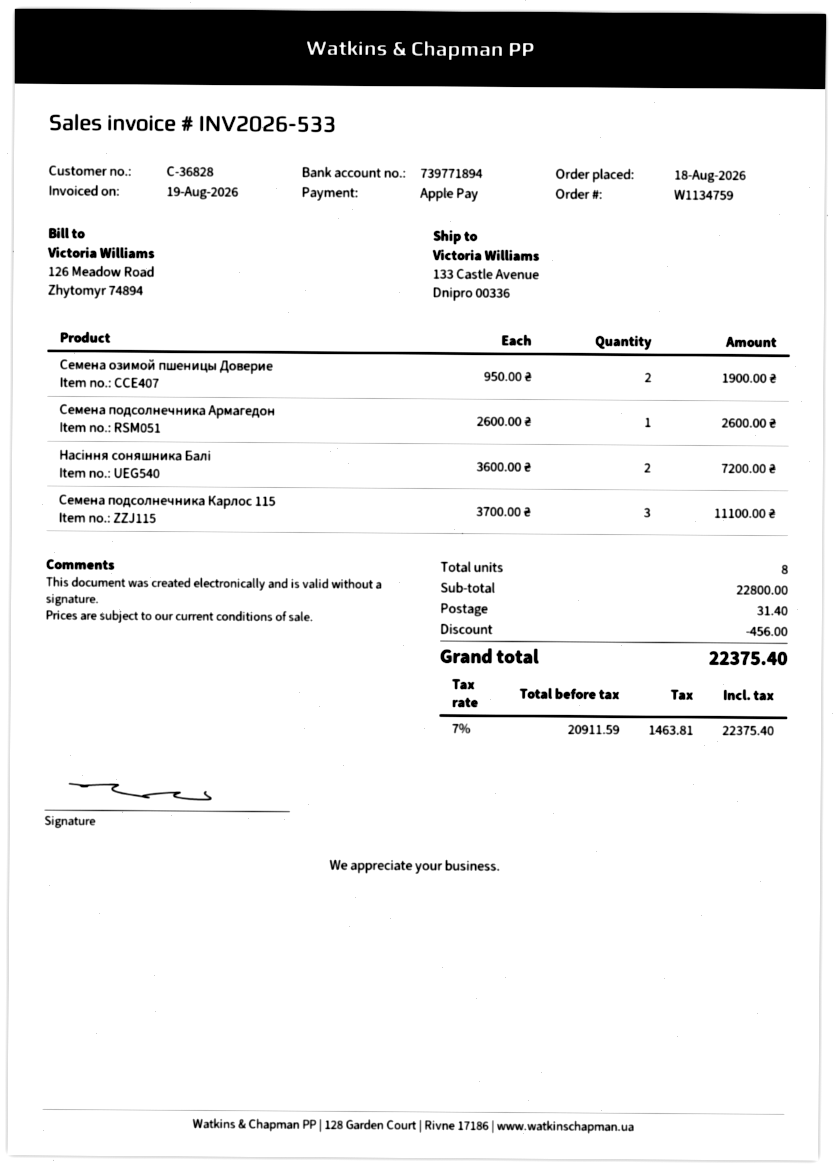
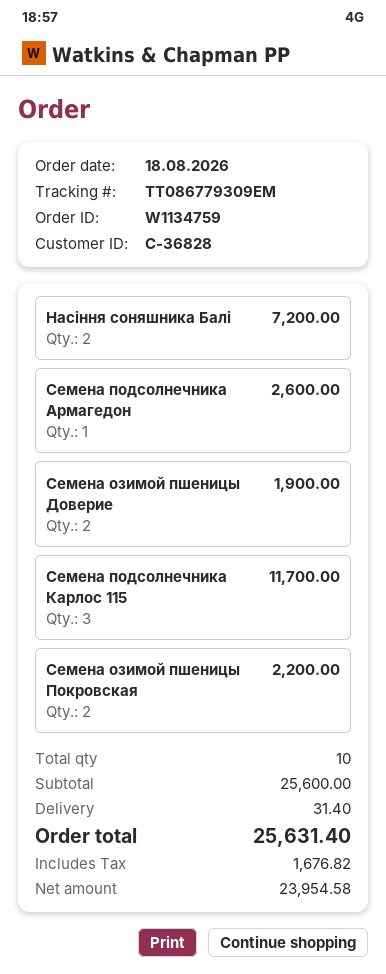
Семена подсолнечника Карлос 115: 3 for 11100.00 -> 3 for 11700.00
Семена озимой пшеницы Покровская: none -> 2 for 2200.00
total quantity: 8 -> 10
subtotal: 22800.00 -> 25600.00
discount: 456.00 -> none
net: 20911.59 -> 23954.58
tax: 1463.81 -> 1676.82
total: 22375.40 -> 25631.40

